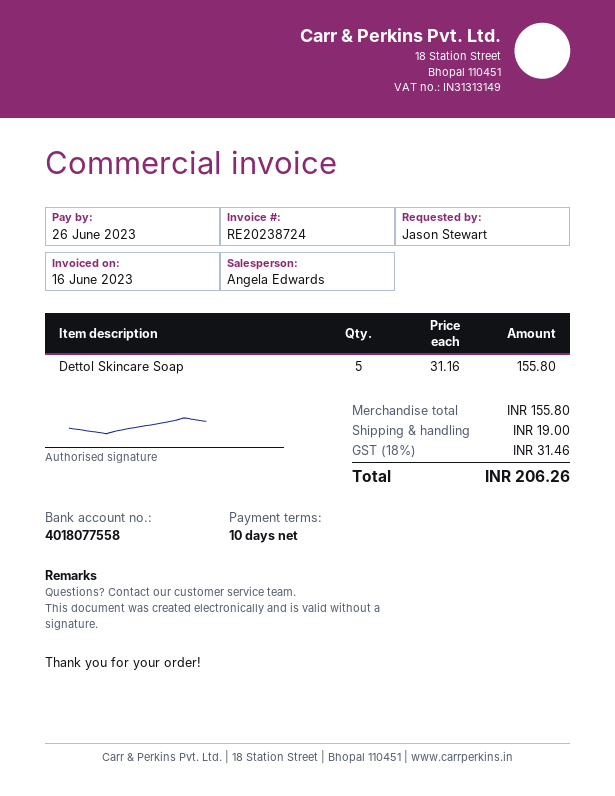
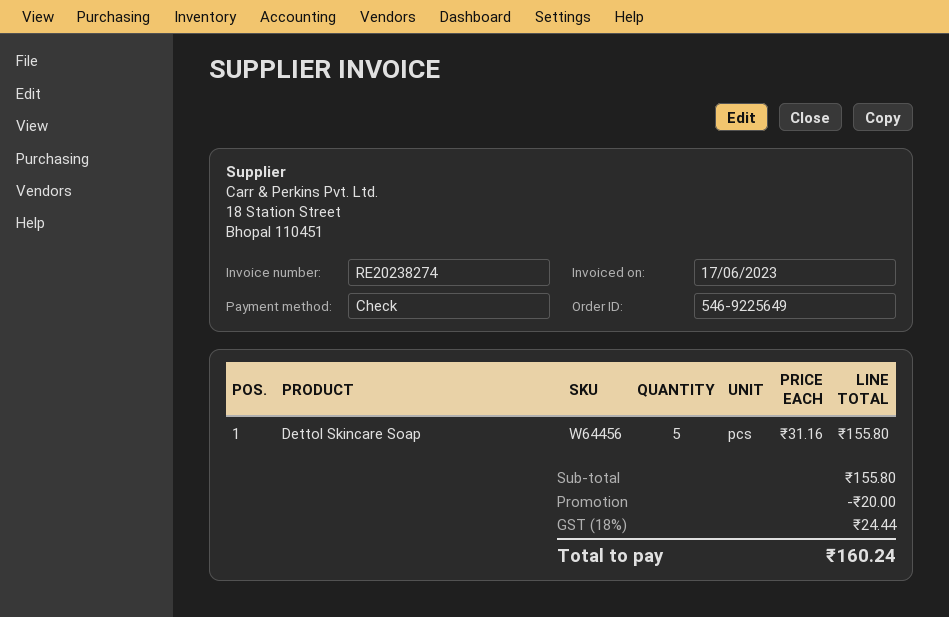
invoice number: RE20238724 -> RE20238274
invoice date: 2023-06-16 -> 2023-06-17
discount: none -> 20.00
shipping: 19.00 -> none
tax: 18% = 31.46 -> 18% = 24.44
total: 206.26 -> 160.24

